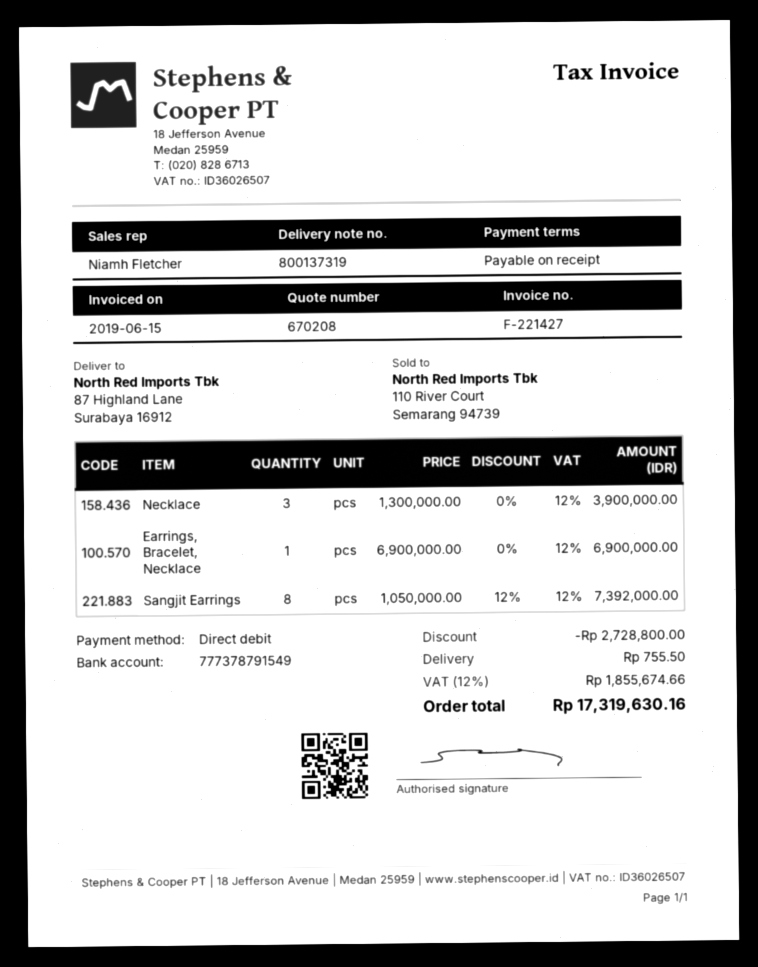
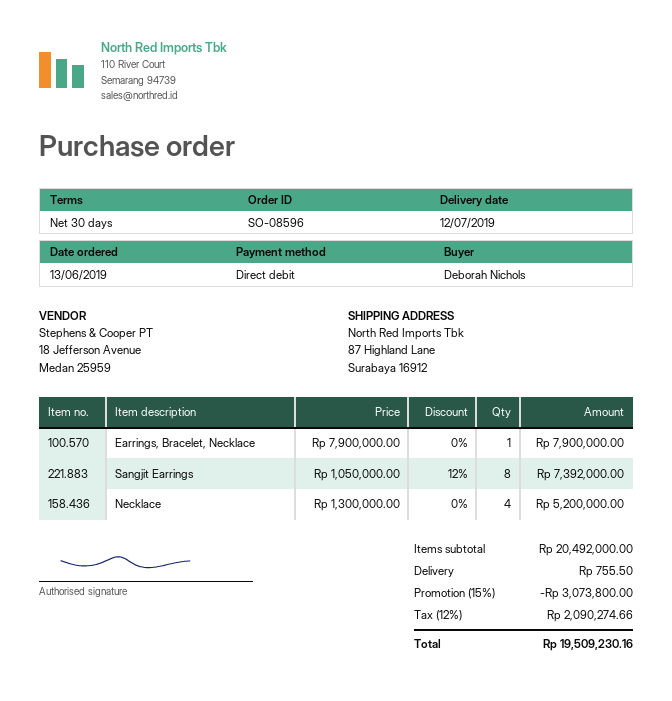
payment terms: on receipt -> 30 days
Necklace: 3 x 1300000.00 = 3900000.00 -> 4 x 1300000.00 = 5200000.00
Earrings, Bracelet, Necklace: 1 x 6900000.00 = 6900000.00 -> 1 x 7900000.00 = 7900000.00
discount: 2728800.00 -> 3073800.00
tax: 12% = 1855674.66 -> 12% = 2090274.66
total: 17319630.16 -> 19509230.16

